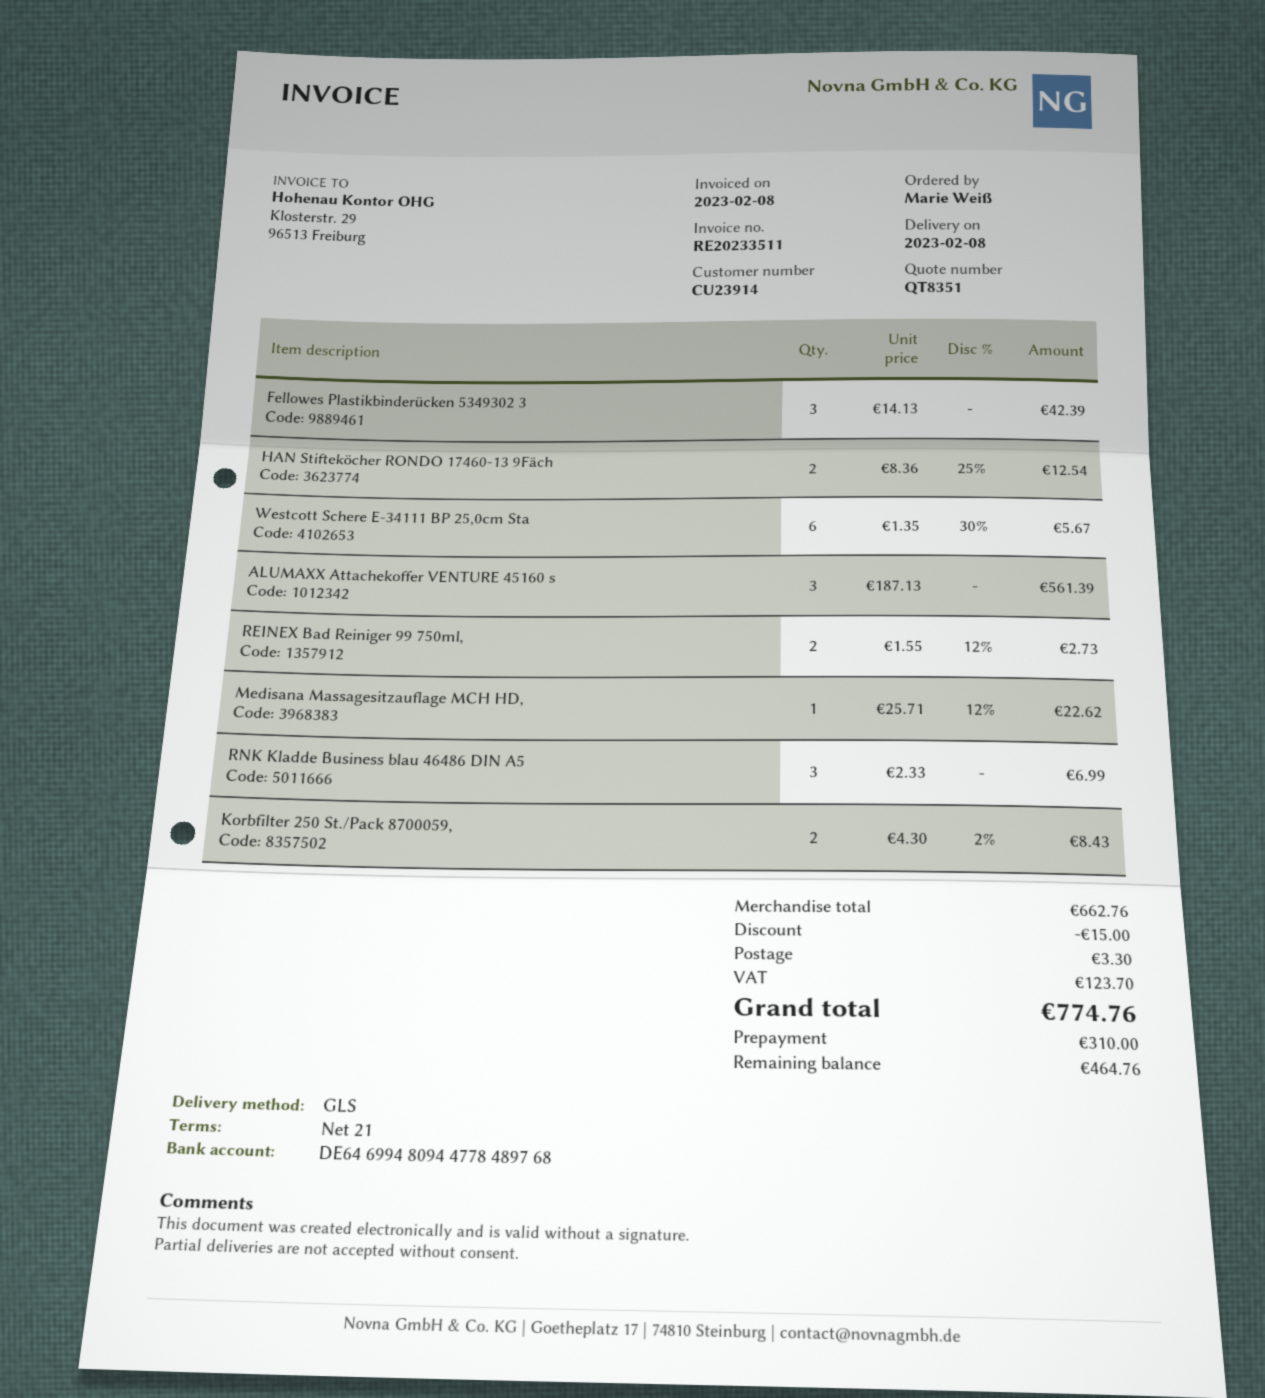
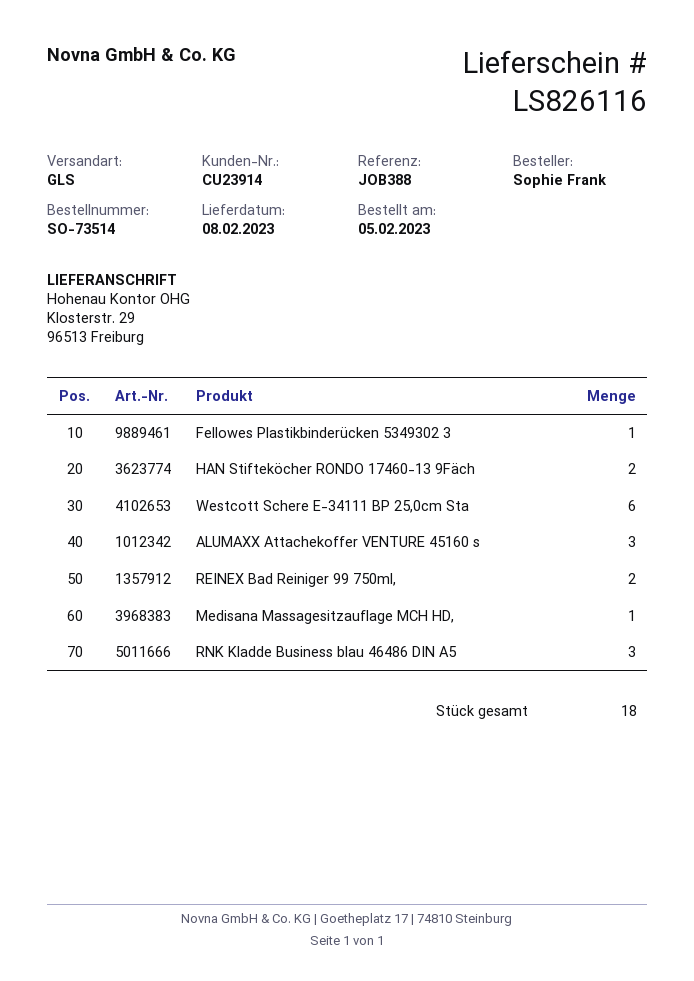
ordered by: Marie Weiß -> Sophie Frank
Fellowes Plastikbinderücken 5349302 3: 3 -> 1
Korbfilter 250 St./Pack 8700059,: 2 -> none

